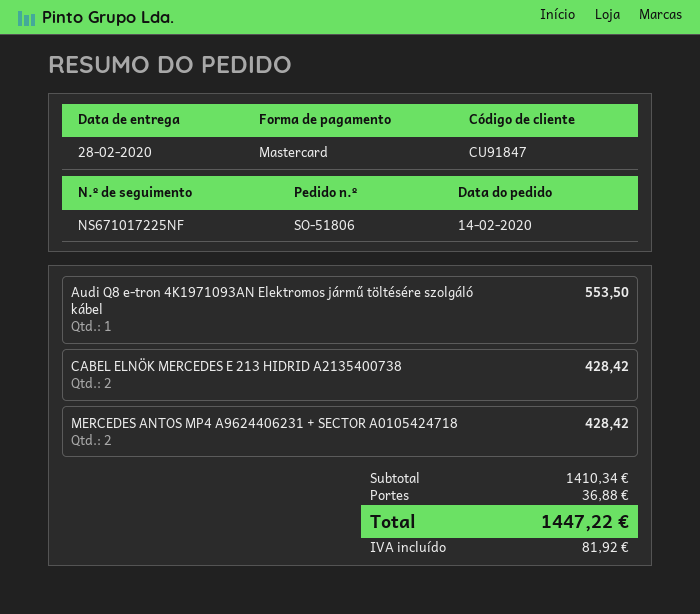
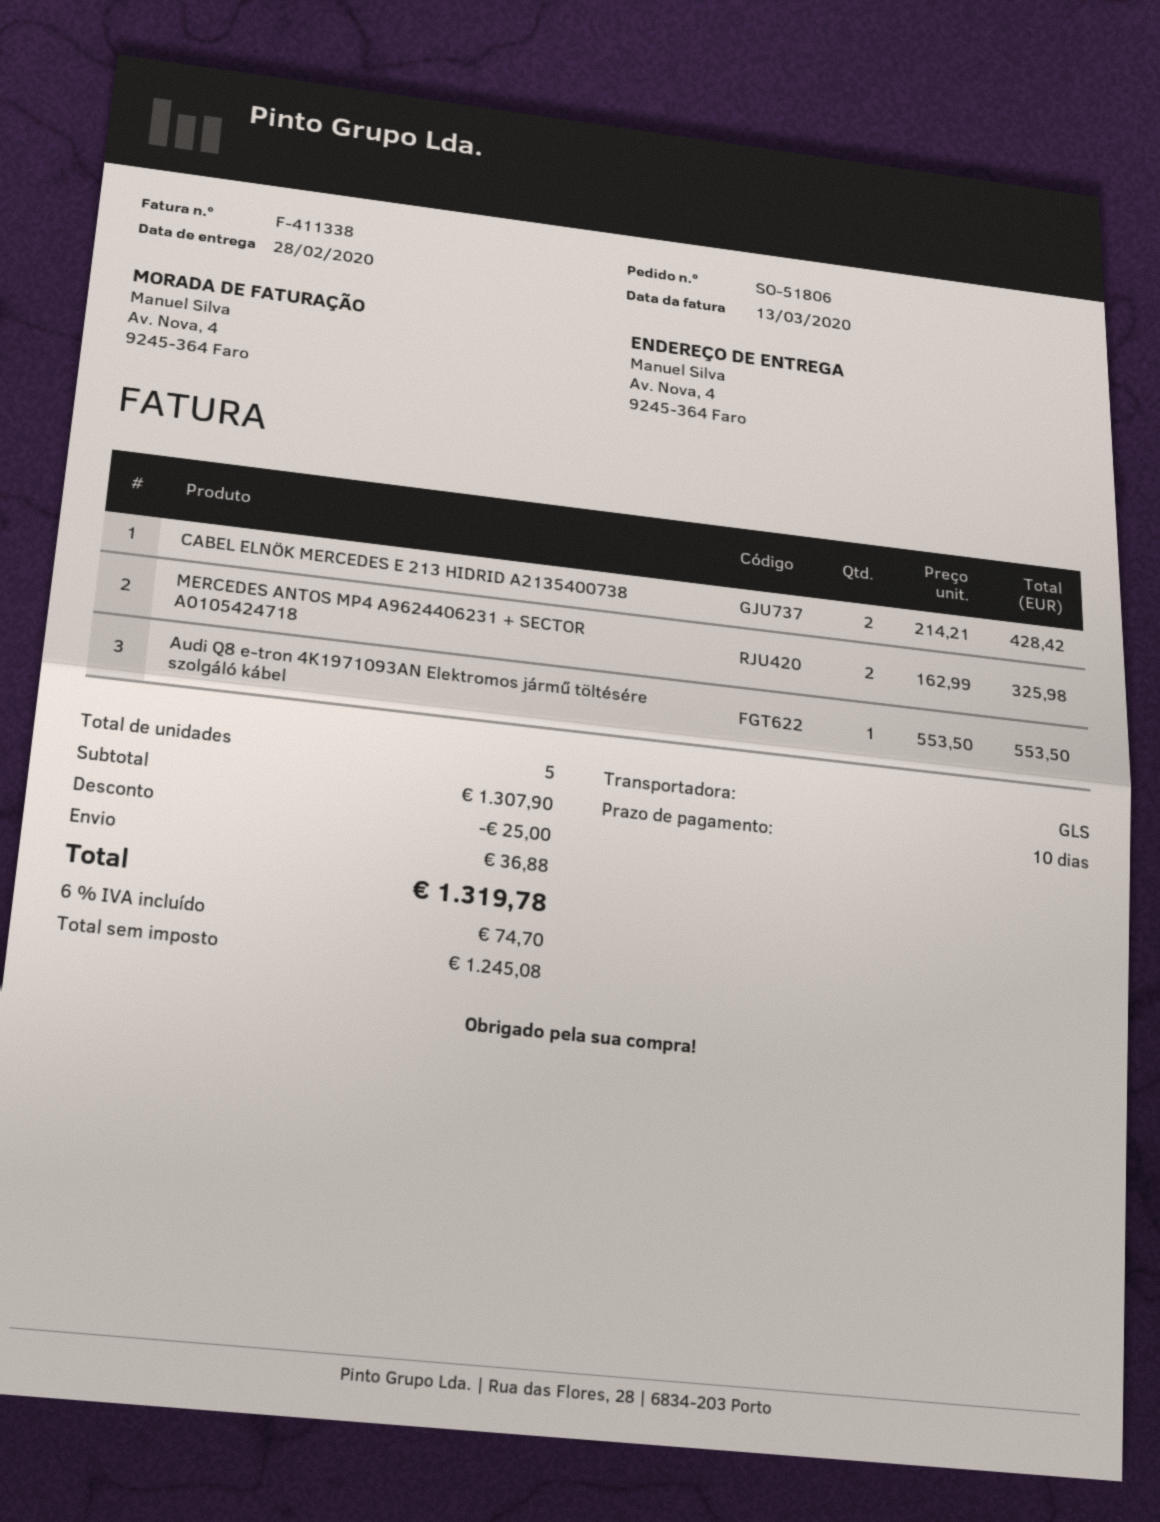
MERCEDES ANTOS MP4 A9624406231 + SECTOR A0105424718: 2 for 428.42 -> 2 for 325.98
subtotal: 1410.34 -> 1307.90
discount: none -> 25.00
tax: 81.92 -> 74.70
total: 1447.22 -> 1319.78

